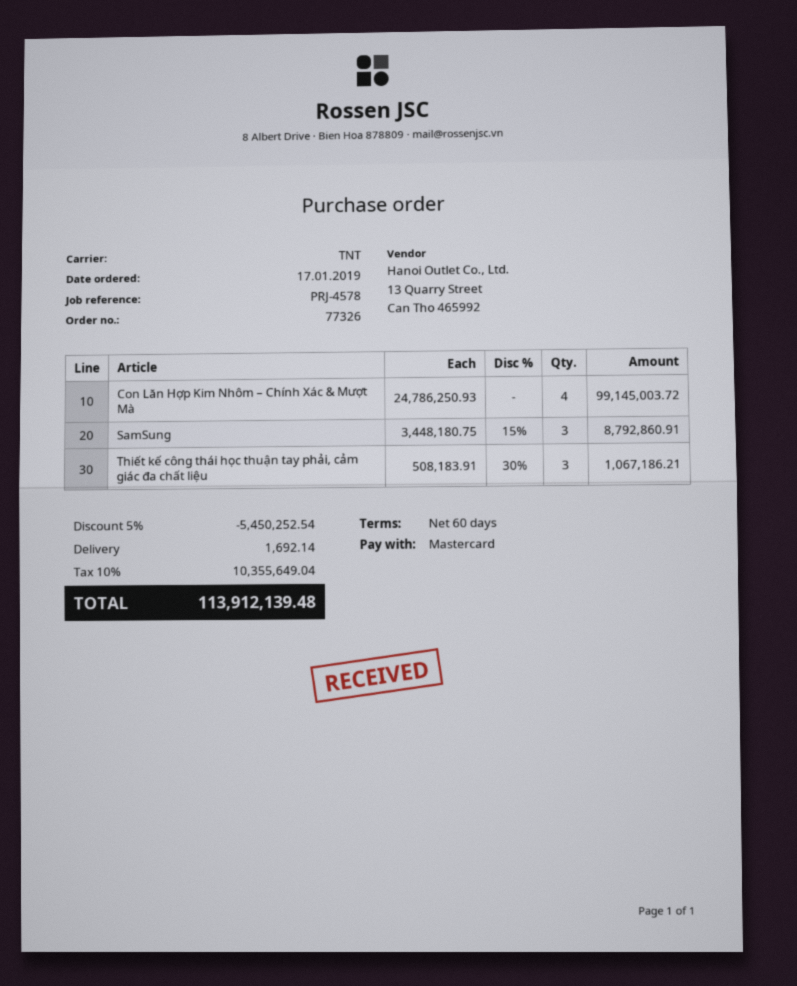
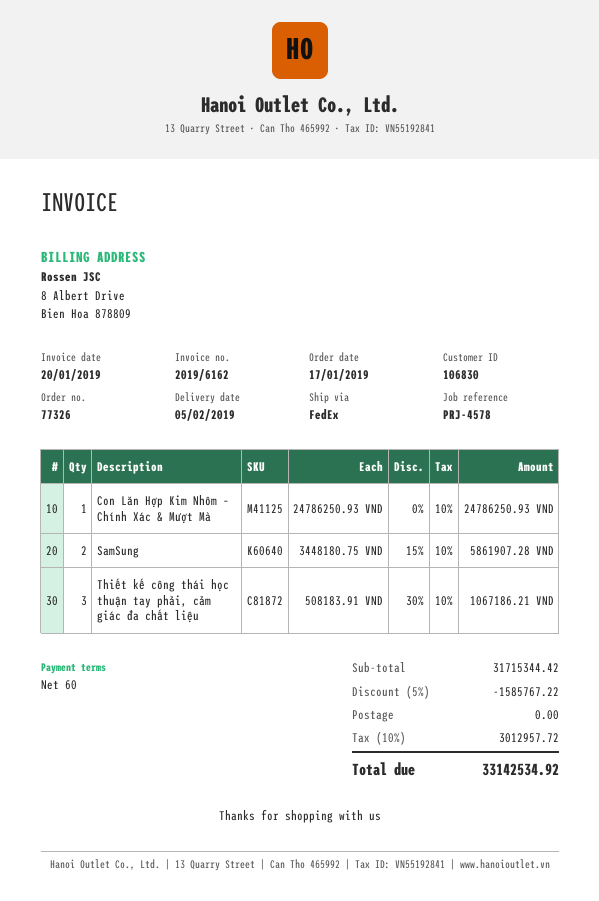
shipping method: TNT -> FedEx
Con Lăn Hợp Kim Nhôm – Chính Xác & Mượt Mà: 4 x 24786250.93 = 99145003.72 -> 1 x 24786250.93 = 24786250.93
SamSung: 3 x 3448180.75 - 15% = 8792860.91 -> 2 x 3448180.75 - 15% = 5861907.28
discount: 5% = 5450252.54 -> 5% = 1585767.22
shipping: 1692.14 -> 0.00
tax: 10% = 10355649.04 -> 10% = 3012957.72
total: 113912139.48 -> 33142534.92

